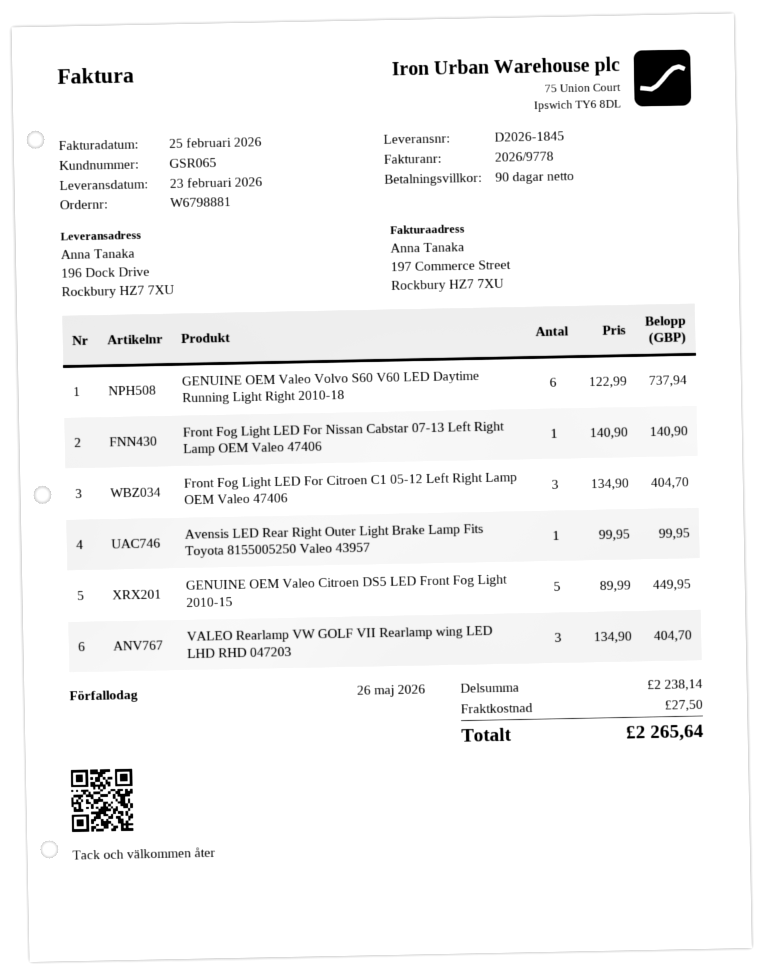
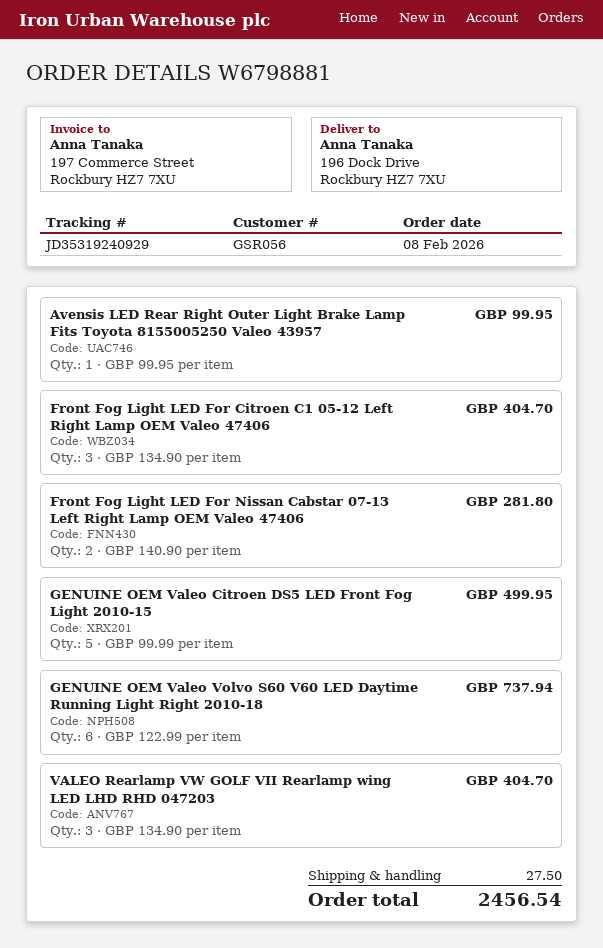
customer number: GSR065 -> GSR056
Front Fog Light LED For Nissan Cabstar 07-13 Left Right Lamp OEM Valeo 47406: 1 x 140.90 = 140.90 -> 2 x 140.90 = 281.80
GENUINE OEM Valeo Citroen DS5 LED Front Fog Light 2010-15: 5 x 89.99 = 449.95 -> 5 x 99.99 = 499.95
total: 2265.64 -> 2456.54

